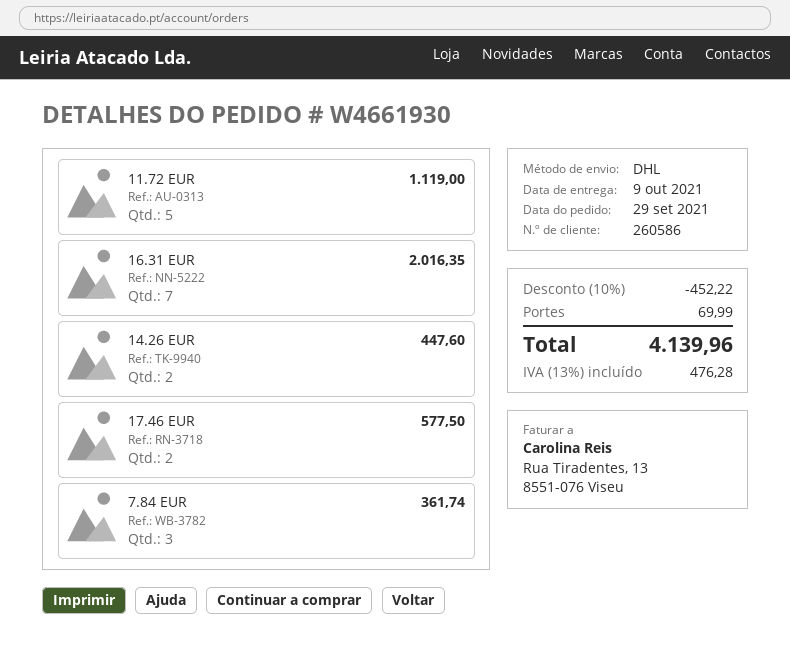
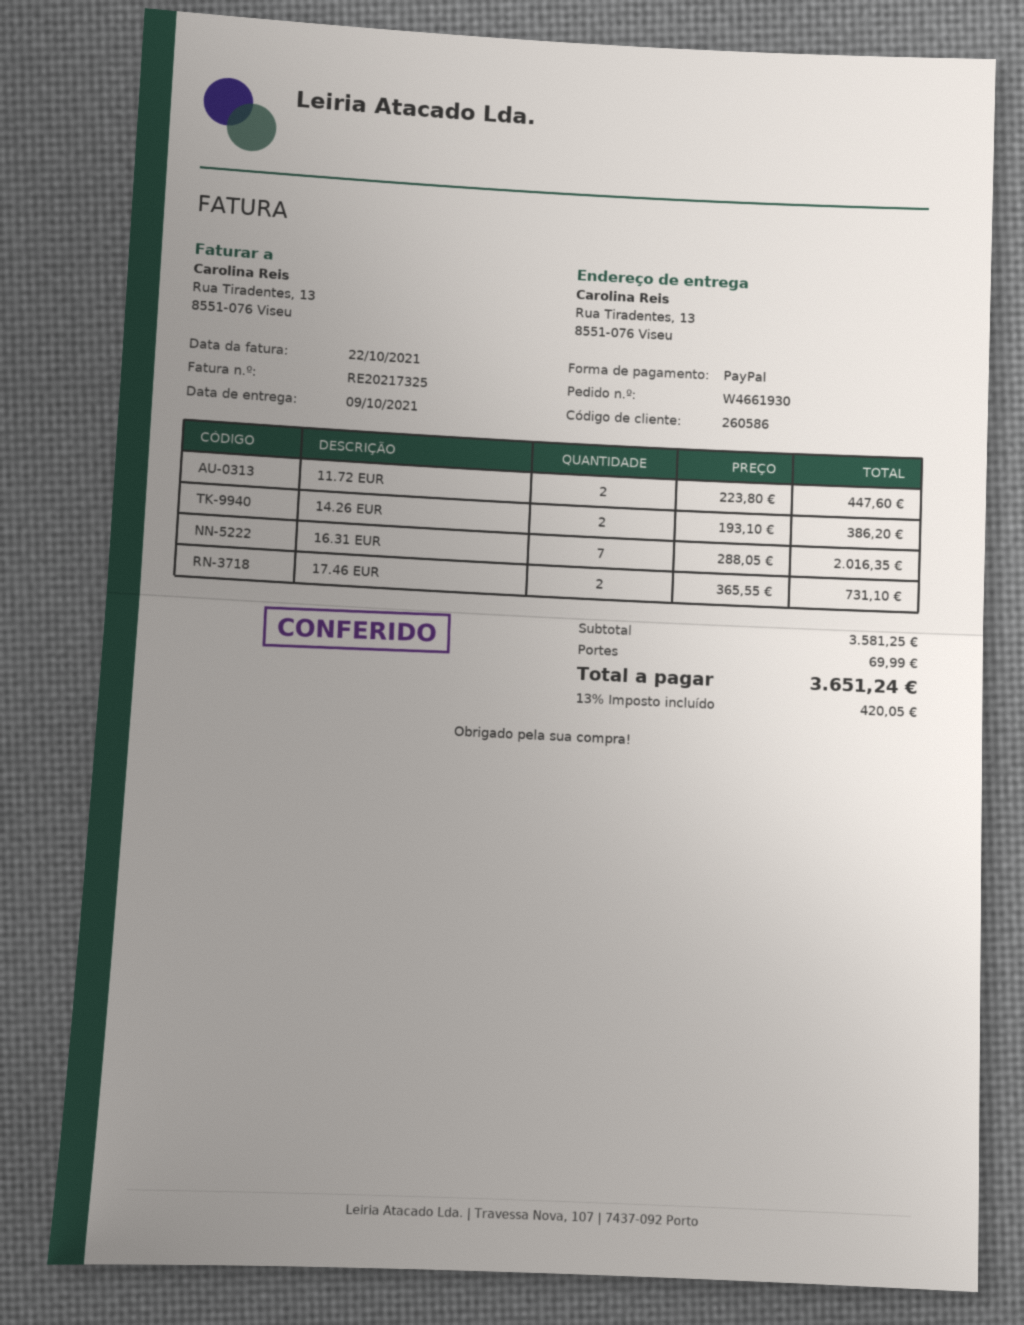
11.72 EUR: 5 for 1119.00 -> 2 for 447.60
14.26 EUR: 2 for 447.60 -> 2 for 386.20
17.46 EUR: 2 for 577.50 -> 2 for 731.10
7.84 EUR: 3 for 361.74 -> none
discount: 10% = 452.22 -> none
tax: 13% = 476.28 -> 13% = 420.05
total: 4139.96 -> 3651.24

